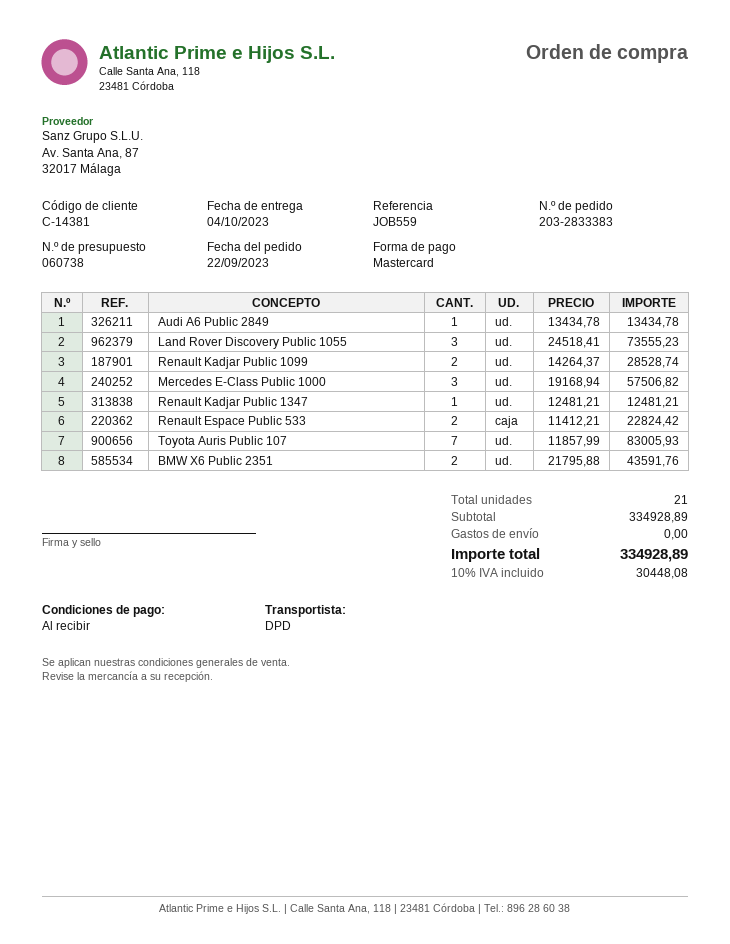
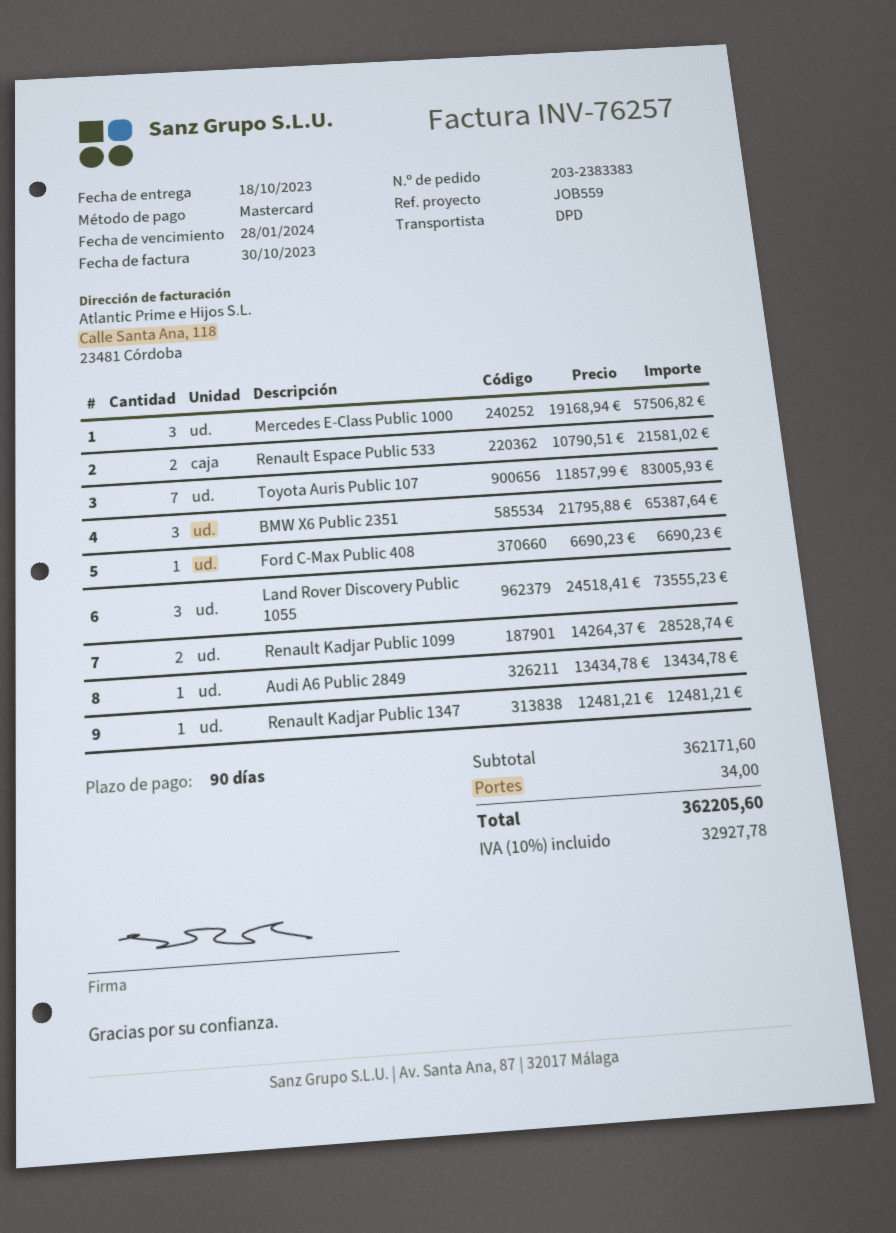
order number: 203-2833383 -> 203-2383383
delivery date: 2023-10-04 -> 2023-10-18
payment terms: on receipt -> 90 days
Renault Espace Public 533: 2 x 11412.21 = 22824.42 -> 2 x 10790.51 = 21581.02
BMW X6 Public 2351: 2 x 21795.88 = 43591.76 -> 3 x 21795.88 = 65387.64
Ford C-Max Public 408: none -> 1 x 6690.23 = 6690.23
subtotal: 334928.89 -> 362171.60
shipping: 0.00 -> 34.00
tax: 10% = 30448.08 -> 10% = 32927.78
total: 334928.89 -> 362205.60

